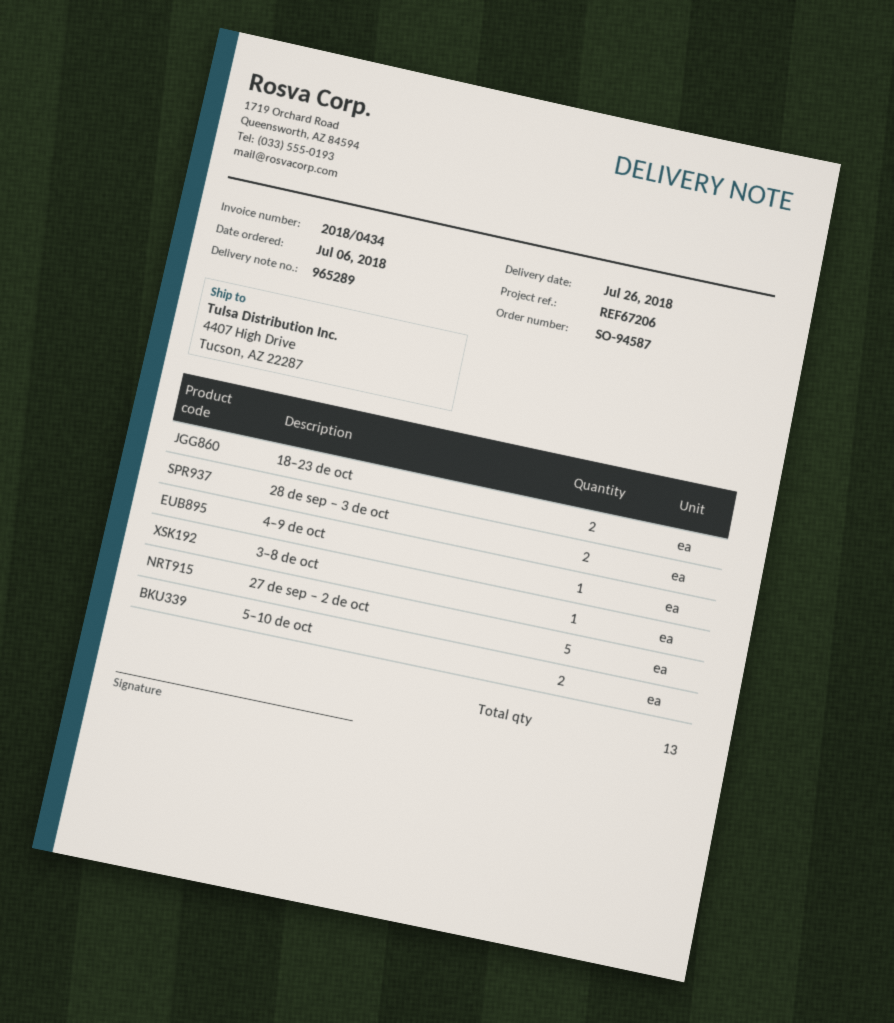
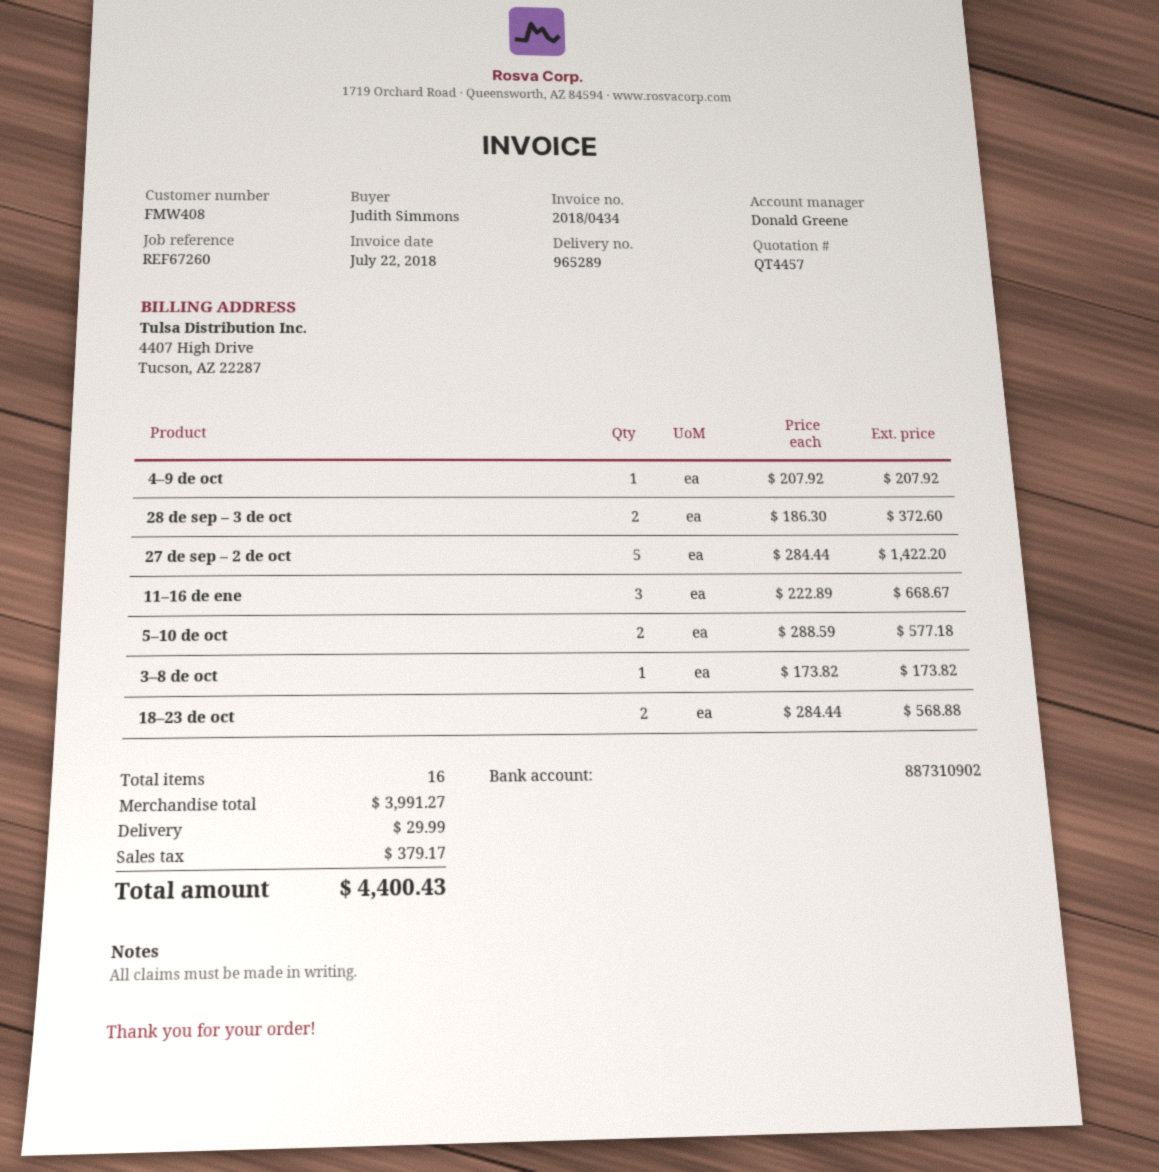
reference: REF67206 -> REF67260
11–16 de ene: none -> 3
total quantity: 13 -> 16

